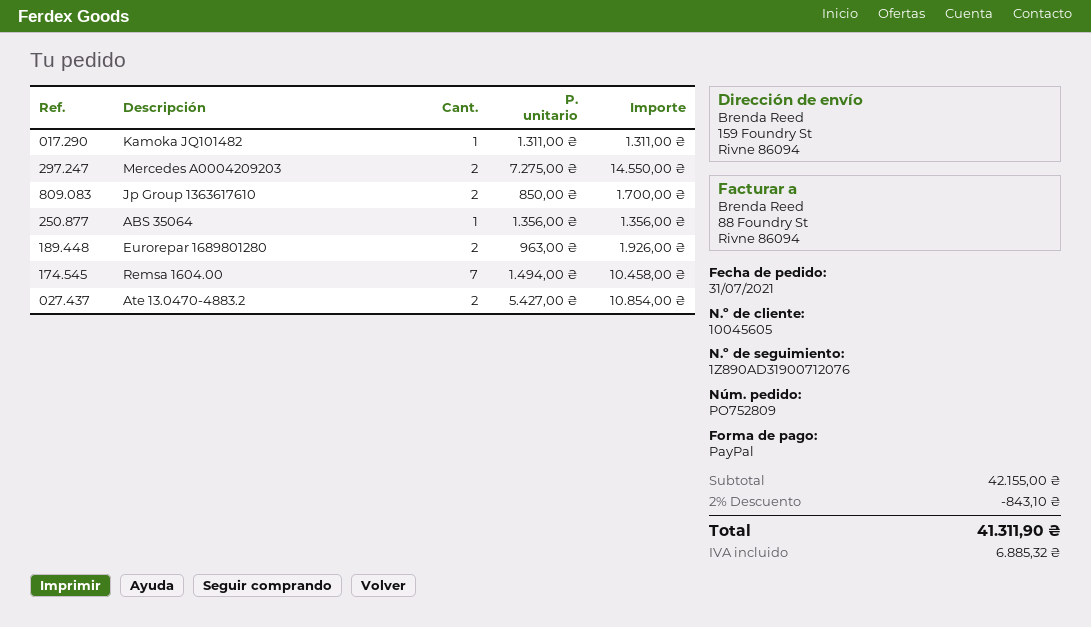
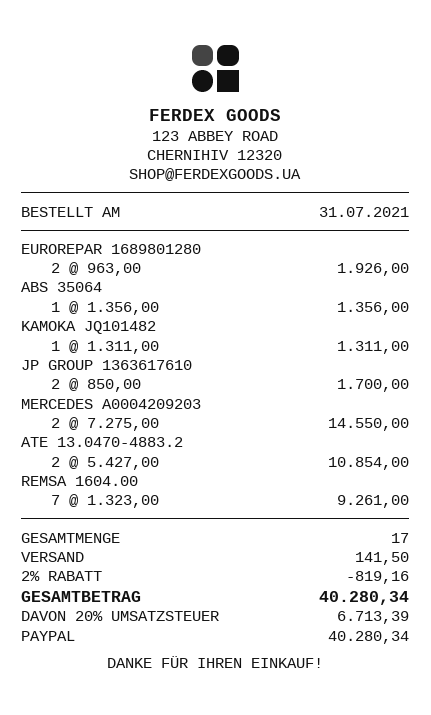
Remsa 1604.00: 7 x 1494.00 = 10458.00 -> 7 x 1323.00 = 9261.00
discount: 2% = 843.10 -> 2% = 819.16
shipping: none -> 141.50
tax: 6885.32 -> 6713.39
total: 41311.90 -> 40280.34

